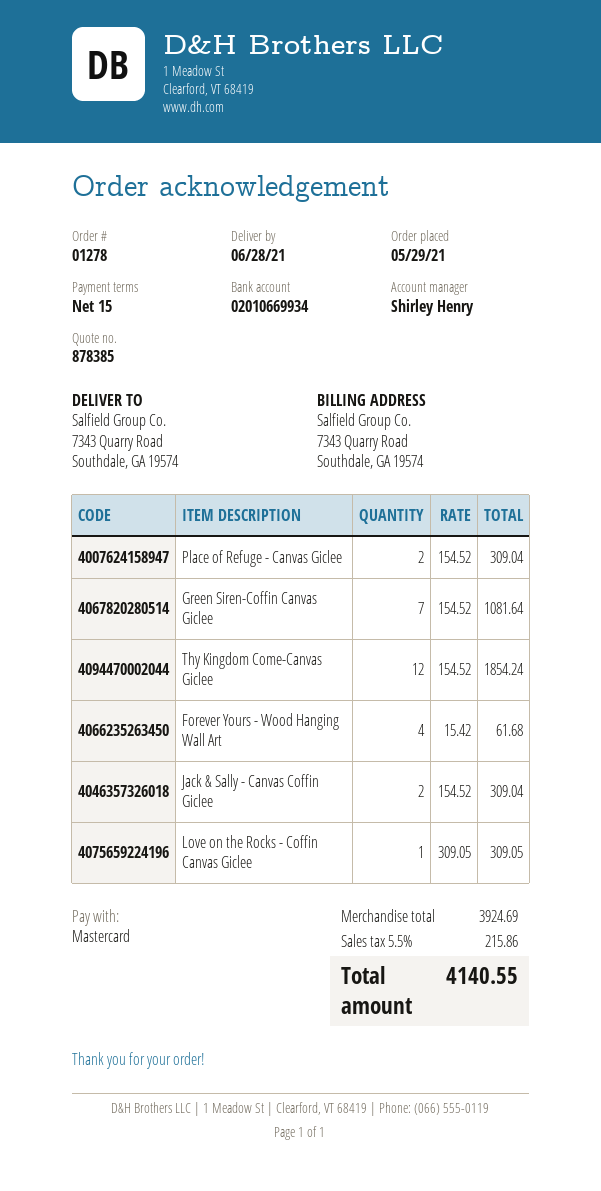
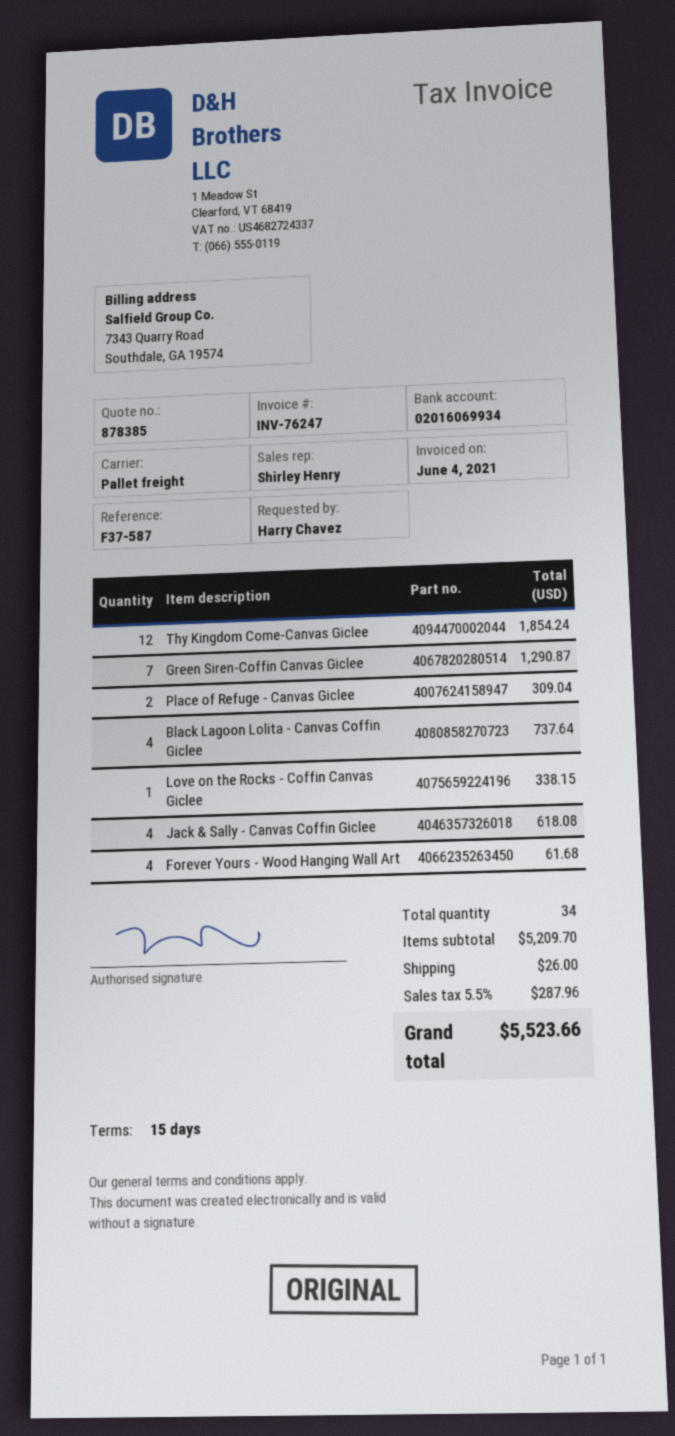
bank account: 02010669934 -> 02016069934
Green Siren-Coffin Canvas Giclee: 7 for 1081.64 -> 7 for 1290.87
Jack & Sally - Canvas Coffin Giclee: 2 for 309.04 -> 4 for 618.08
Love on the Rocks - Coffin Canvas Giclee: 1 for 309.05 -> 1 for 338.15
Black Lagoon Lolita - Canvas Coffin Giclee: none -> 4 for 737.64
subtotal: 3924.69 -> 5209.70
shipping: none -> 26.00
tax: 5.5% = 215.86 -> 5.5% = 287.96
total: 4140.55 -> 5523.66

